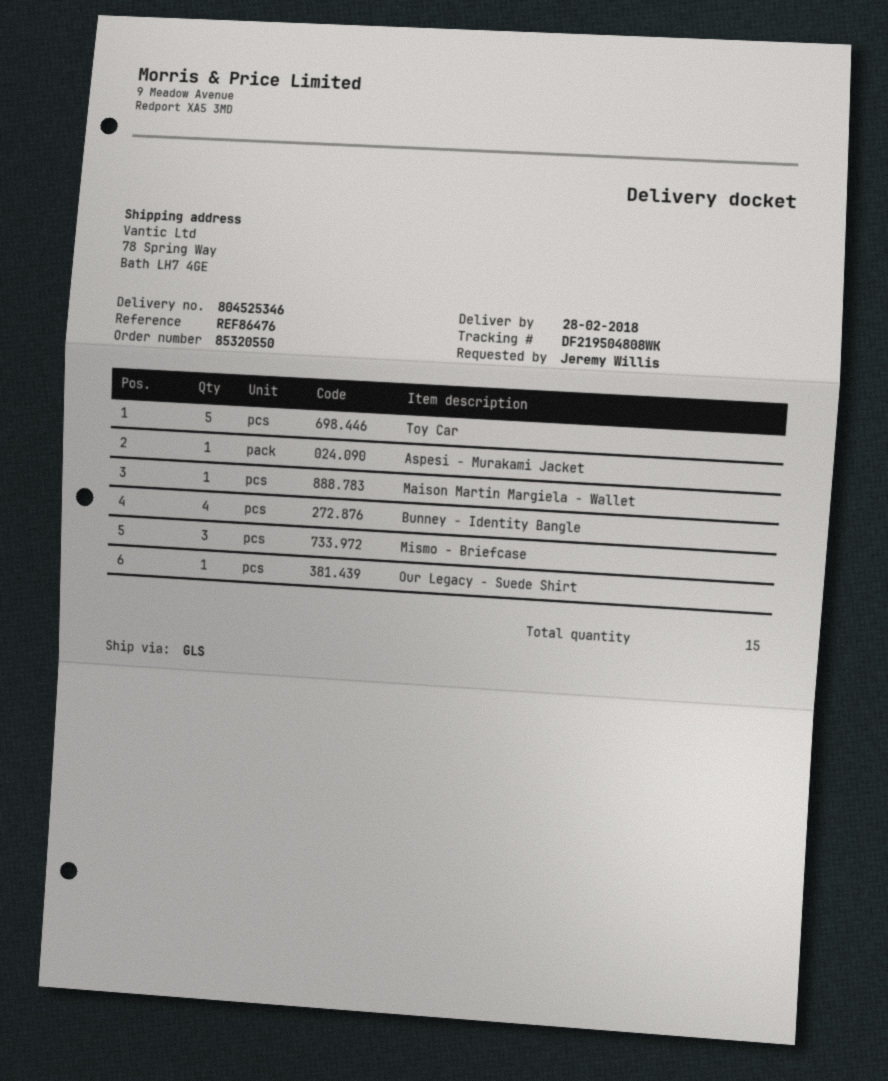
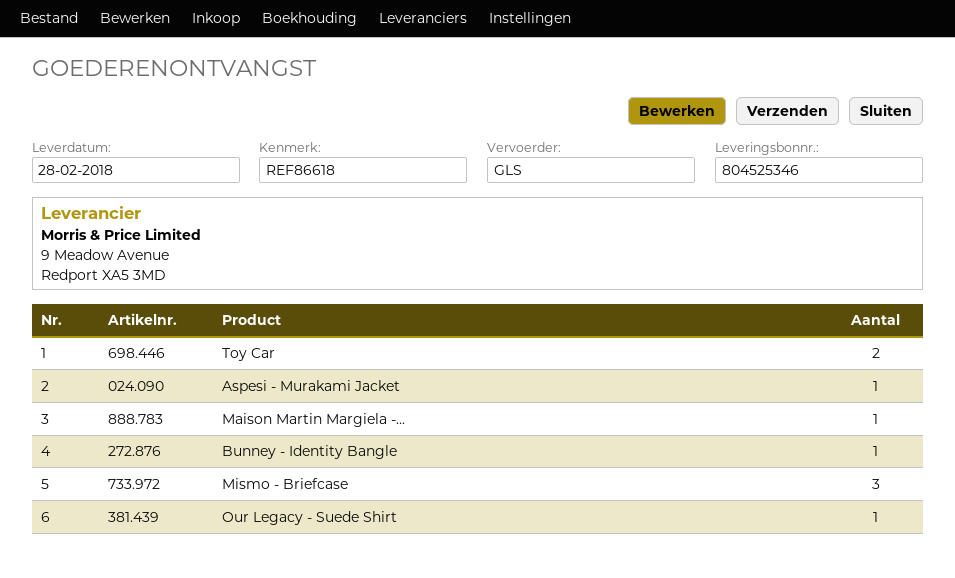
reference: REF86476 -> REF86618
Toy Car: 5 -> 2
Bunney - Identity Bangle: 4 -> 1

